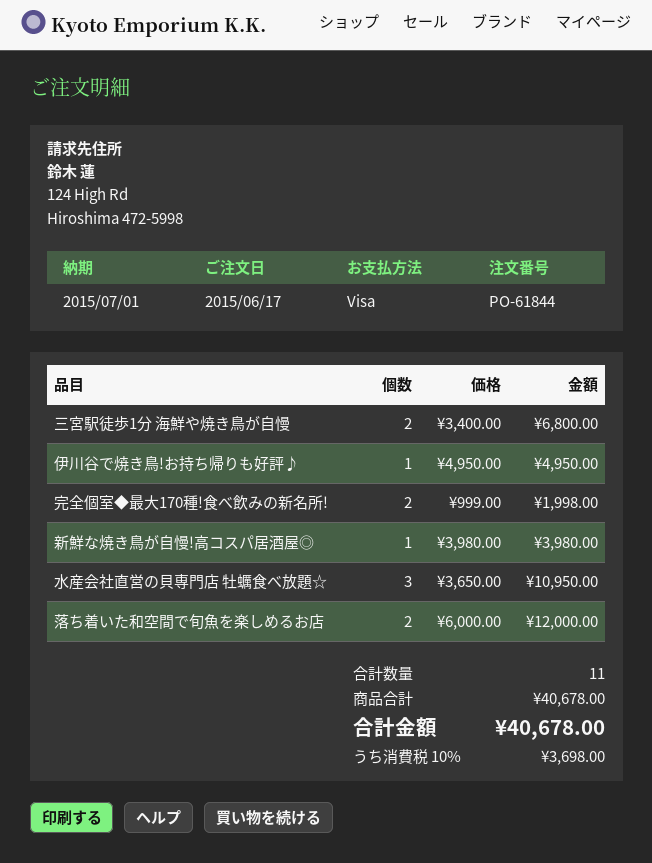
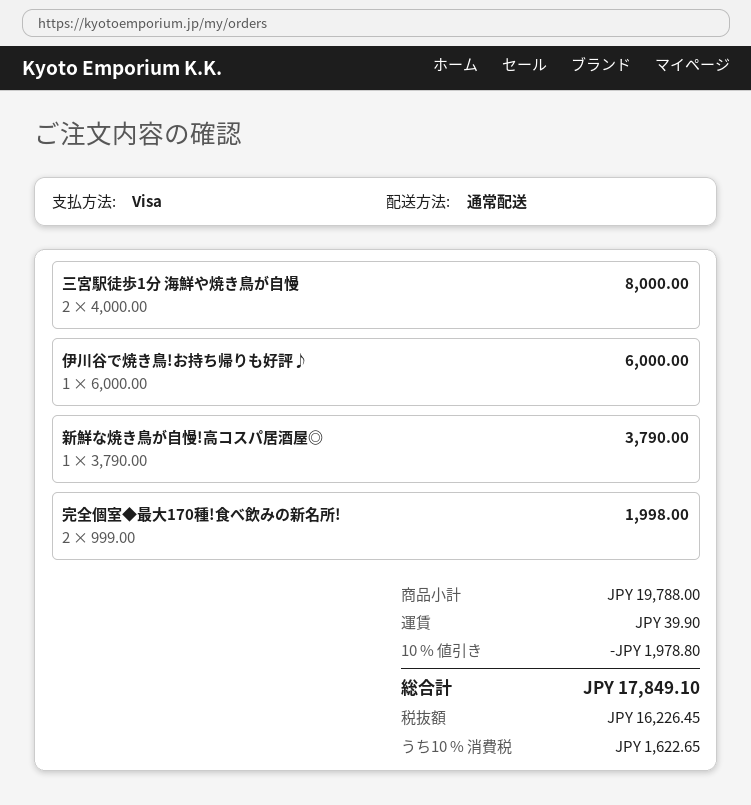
三宮駅徒歩1分 海鮮や焼き鳥が自慢: 2 x 3400.00 = 6800.00 -> 2 x 4000.00 = 8000.00
伊川谷で焼き鳥!お持ち帰りも好評♪: 1 x 4950.00 = 4950.00 -> 1 x 6000.00 = 6000.00
新鮮な焼き鳥が自慢!高コスパ居酒屋◎: 1 x 3980.00 = 3980.00 -> 1 x 3790.00 = 3790.00
水産会社直営の貝専門店 牡蠣食べ放題☆: 3 x 3650.00 = 10950.00 -> none
落ち着いた和空間で旬魚を楽しめるお店: 2 x 6000.00 = 12000.00 -> none
subtotal: 40678.00 -> 19788.00
discount: none -> 10% = 1978.80
shipping: none -> 39.90
tax: 10% = 3698.00 -> 10% = 1622.65
total: 40678.00 -> 17849.10

